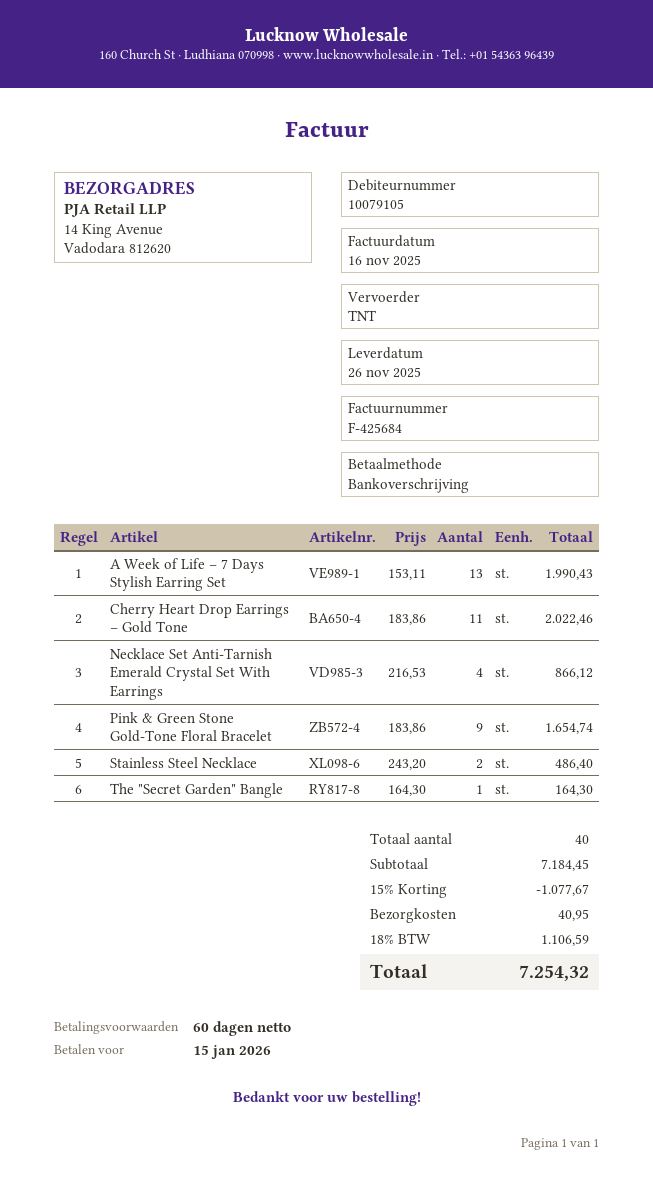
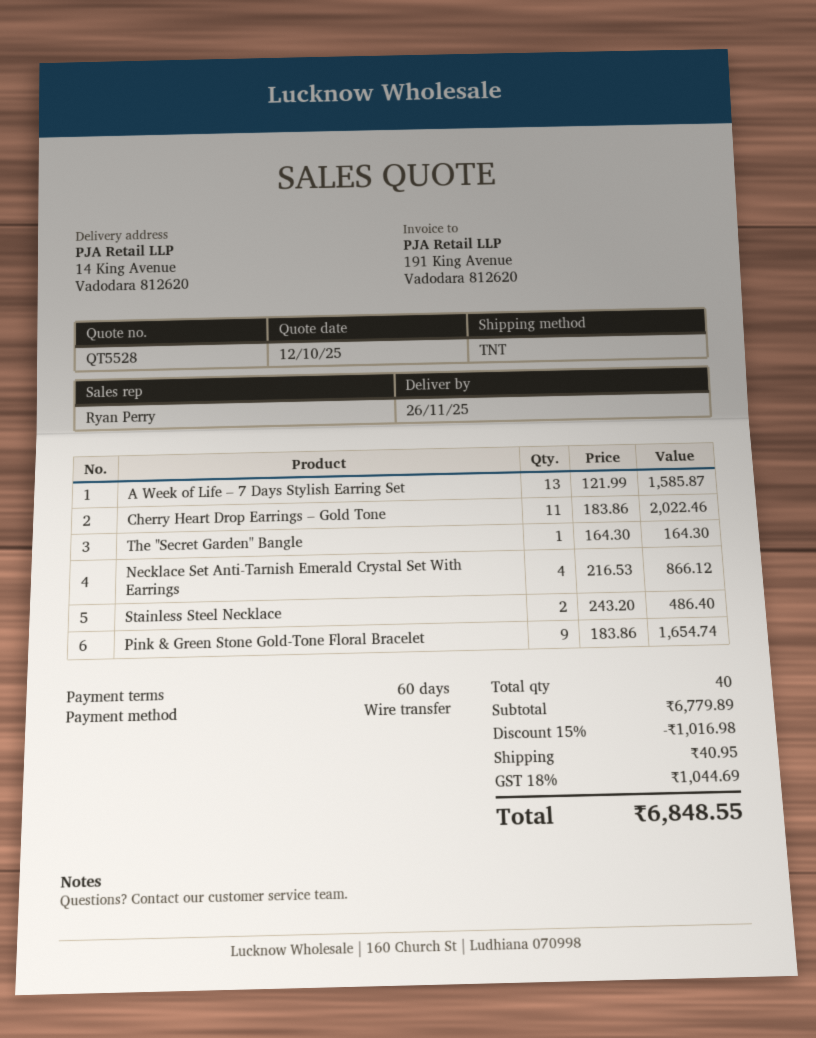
A Week of Life – 7 Days Stylish Earring Set: 13 x 153.11 = 1990.43 -> 13 x 121.99 = 1585.87
subtotal: 7184.45 -> 6779.89
discount: 15% = 1077.67 -> 15% = 1016.98
tax: 18% = 1106.59 -> 18% = 1044.69
total: 7254.32 -> 6848.55

